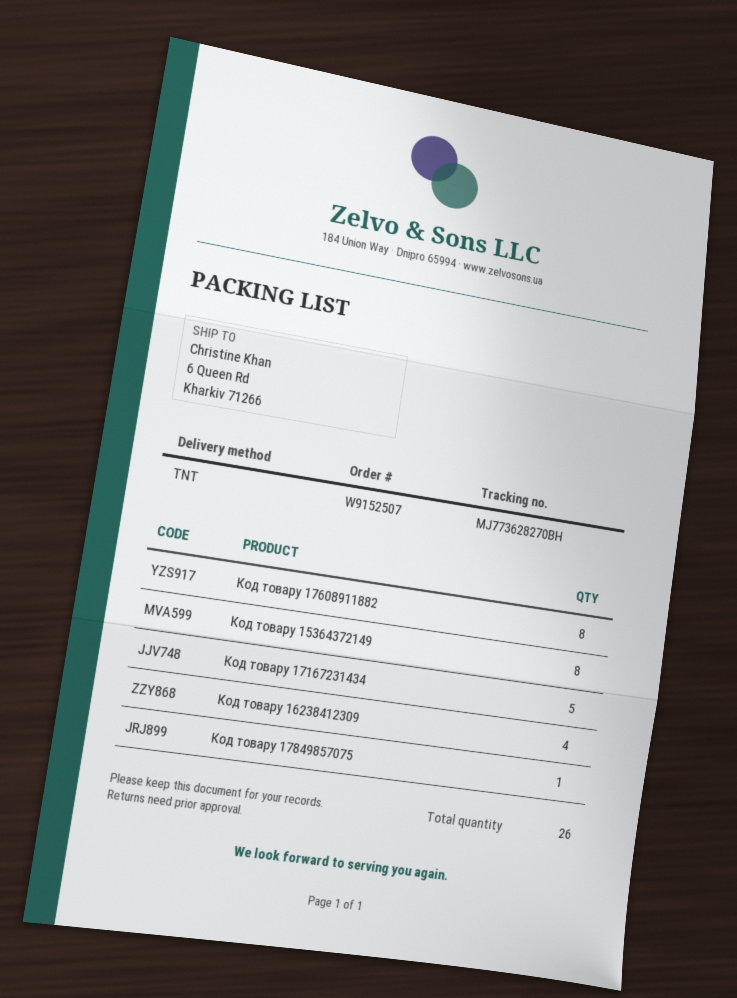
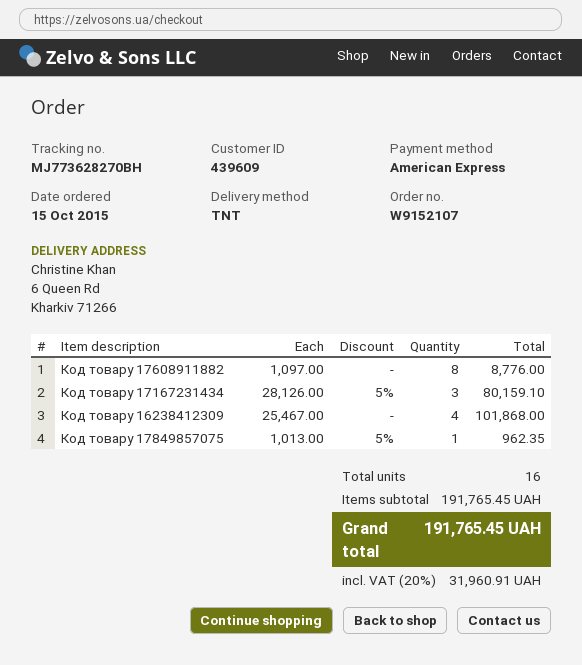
order number: W9152507 -> W9152107
Код товару 15364372149: 8 -> none
Код товару 17167231434: 5 -> 3
total quantity: 26 -> 16

